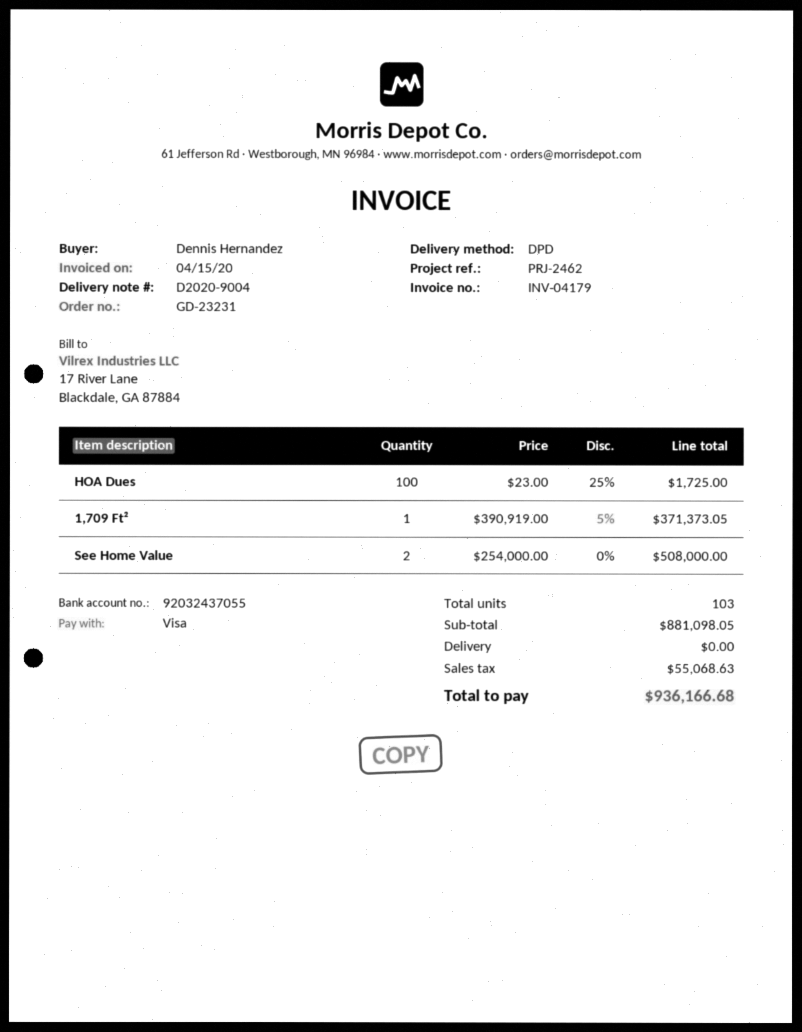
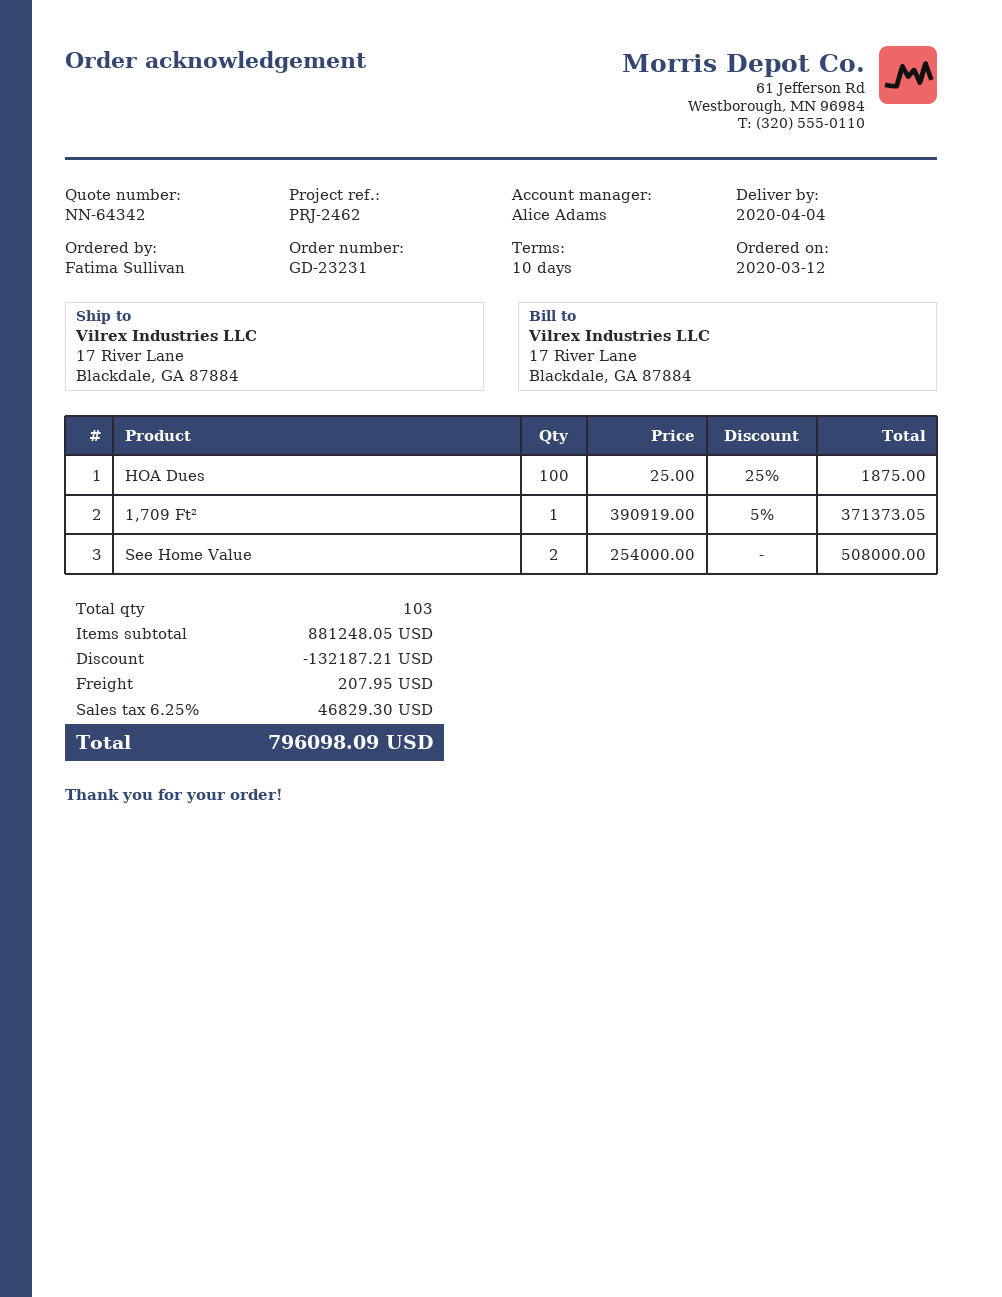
ordered by: Dennis Hernandez -> Fatima Sullivan
HOA Dues: 100 x 23.00 - 25% = 1725.00 -> 100 x 25.00 - 25% = 1875.00
subtotal: 881098.05 -> 881248.05
discount: none -> 132187.21
shipping: 0.00 -> 207.95
tax: 55068.63 -> 46829.30
total: 936166.68 -> 796098.09

